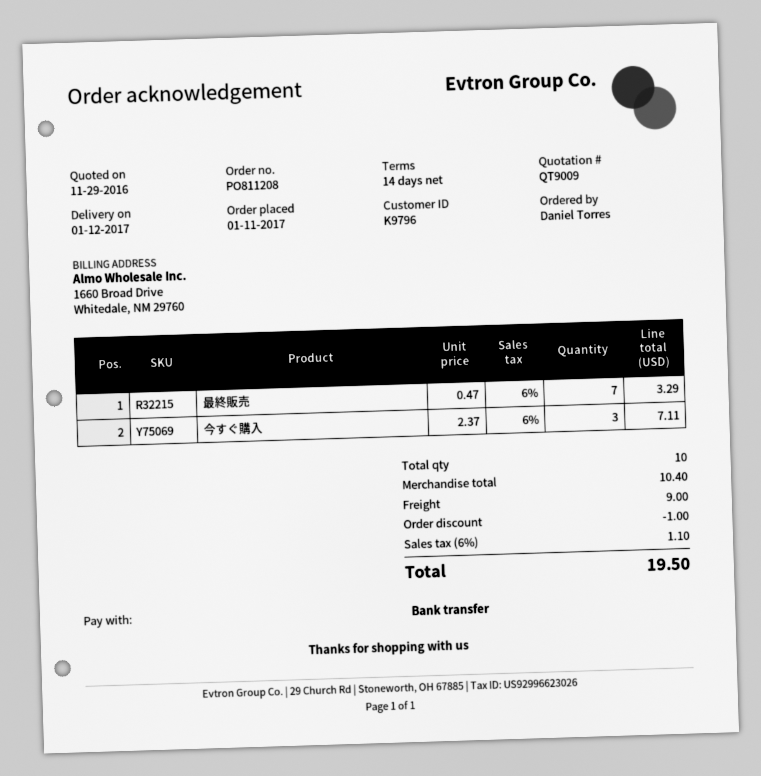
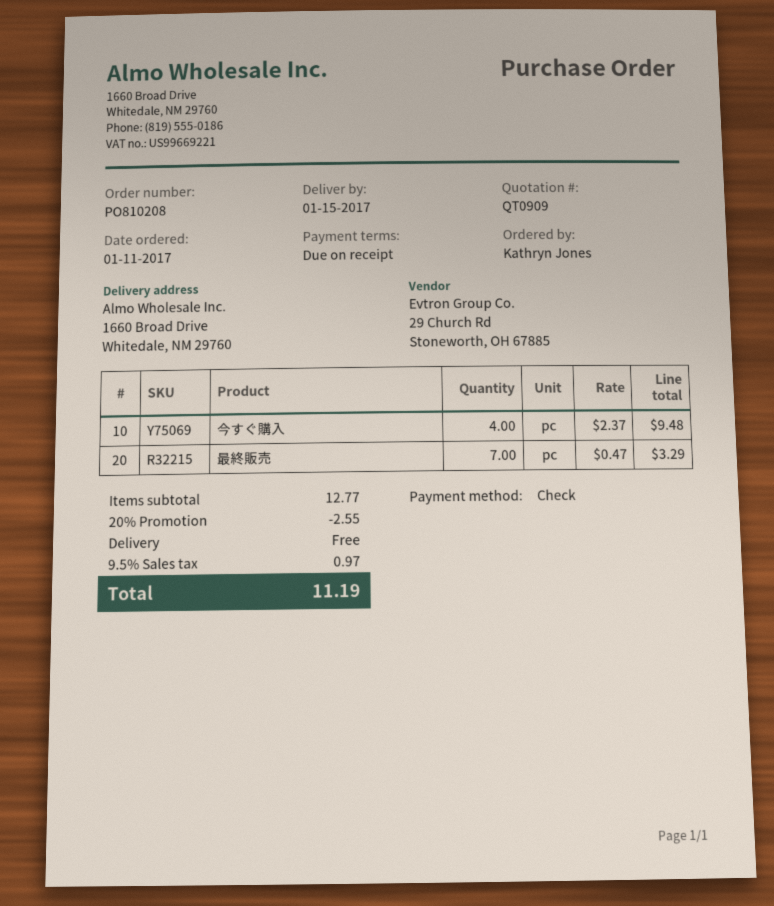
quote number: QT9009 -> QT0909
order number: PO811208 -> PO810208
delivery date: 2017-01-12 -> 2017-01-15
payment terms: 14 days -> on receipt
ordered by: Daniel Torres -> Kathryn Jones
payment method: bank transfer -> cheque
今すぐ購入: 3 x 2.37 = 7.11 -> 4 x 2.37 = 9.48
subtotal: 10.40 -> 12.77
discount: 1.00 -> 2.55
shipping: 9.00 -> 0.00
tax: 6% = 1.10 -> 9.5% = 0.97
total: 19.50 -> 11.19

